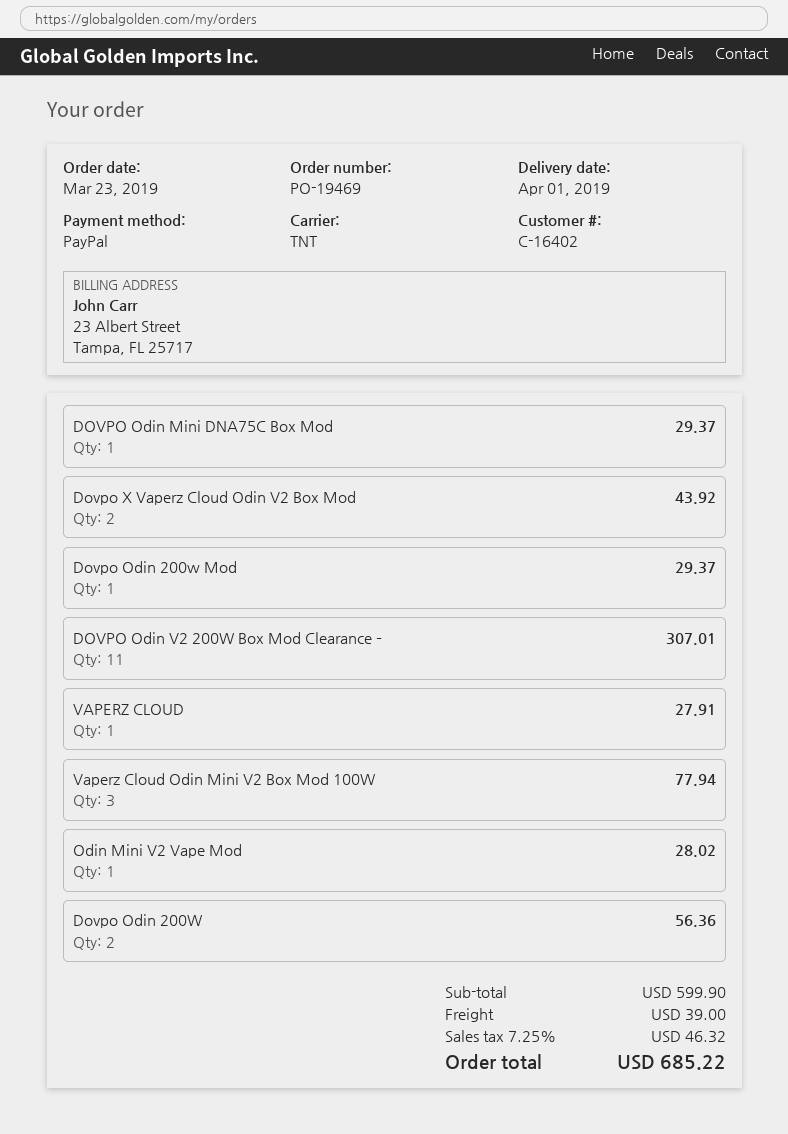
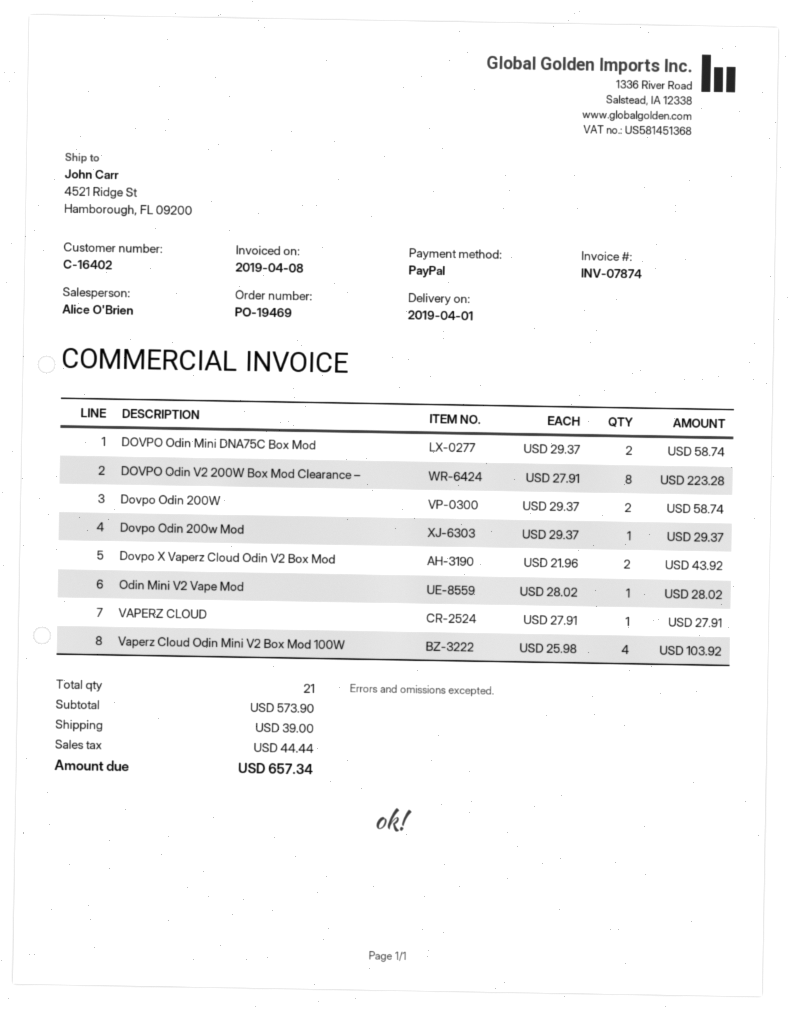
DOVPO Odin Mini DNA75C Box Mod: 1 for 29.37 -> 2 for 58.74
DOVPO Odin V2 200W Box Mod Clearance –: 11 for 307.01 -> 8 for 223.28
Vaperz Cloud Odin Mini V2 Box Mod 100W: 3 for 77.94 -> 4 for 103.92
Dovpo Odin 200W: 2 for 56.36 -> 2 for 58.74
subtotal: 599.90 -> 573.90
tax: 46.32 -> 44.44
total: 685.22 -> 657.34

